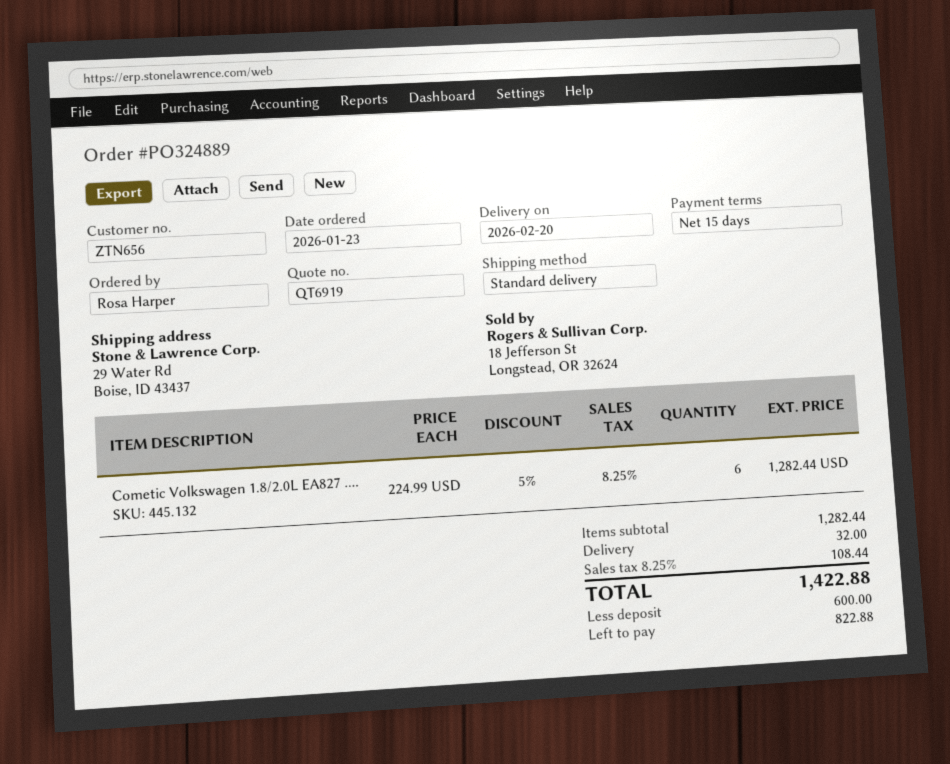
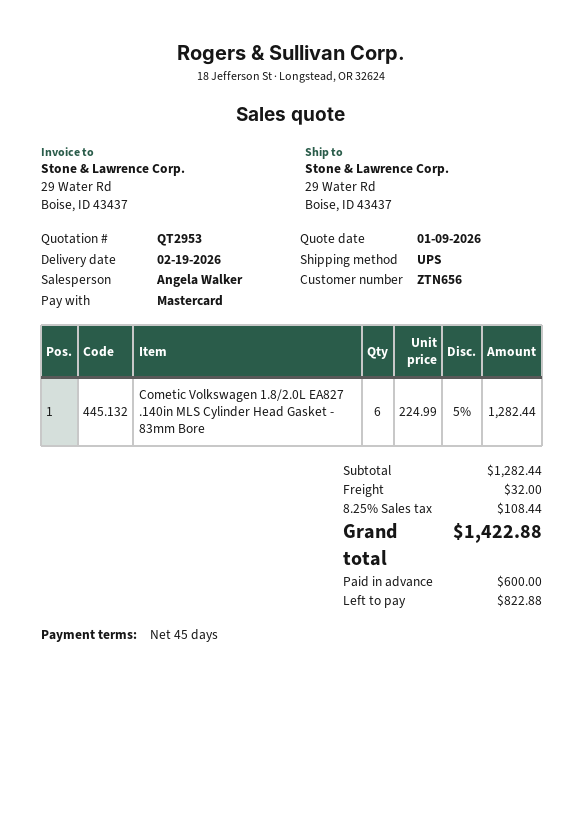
quote number: QT6919 -> QT2953
delivery date: 2026-02-20 -> 2026-02-19
payment terms: 15 days -> 45 days
shipping method: standard -> UPS

